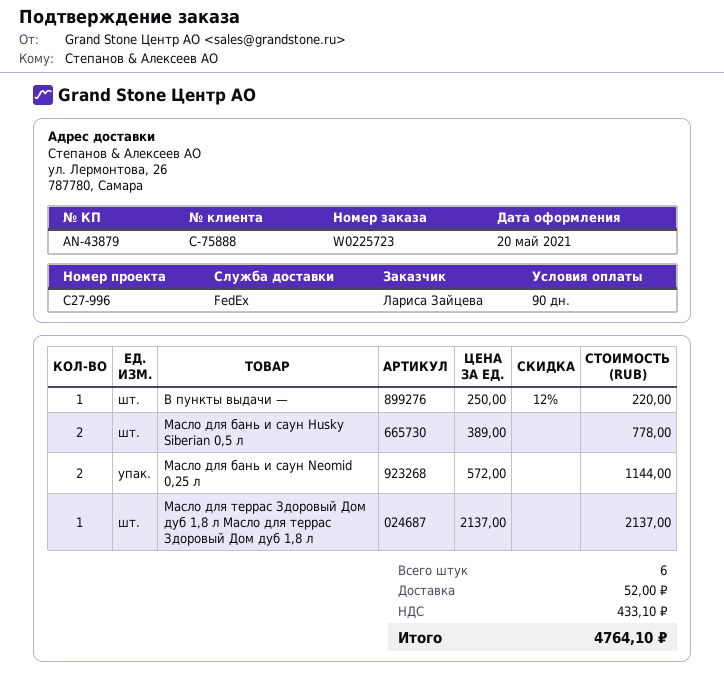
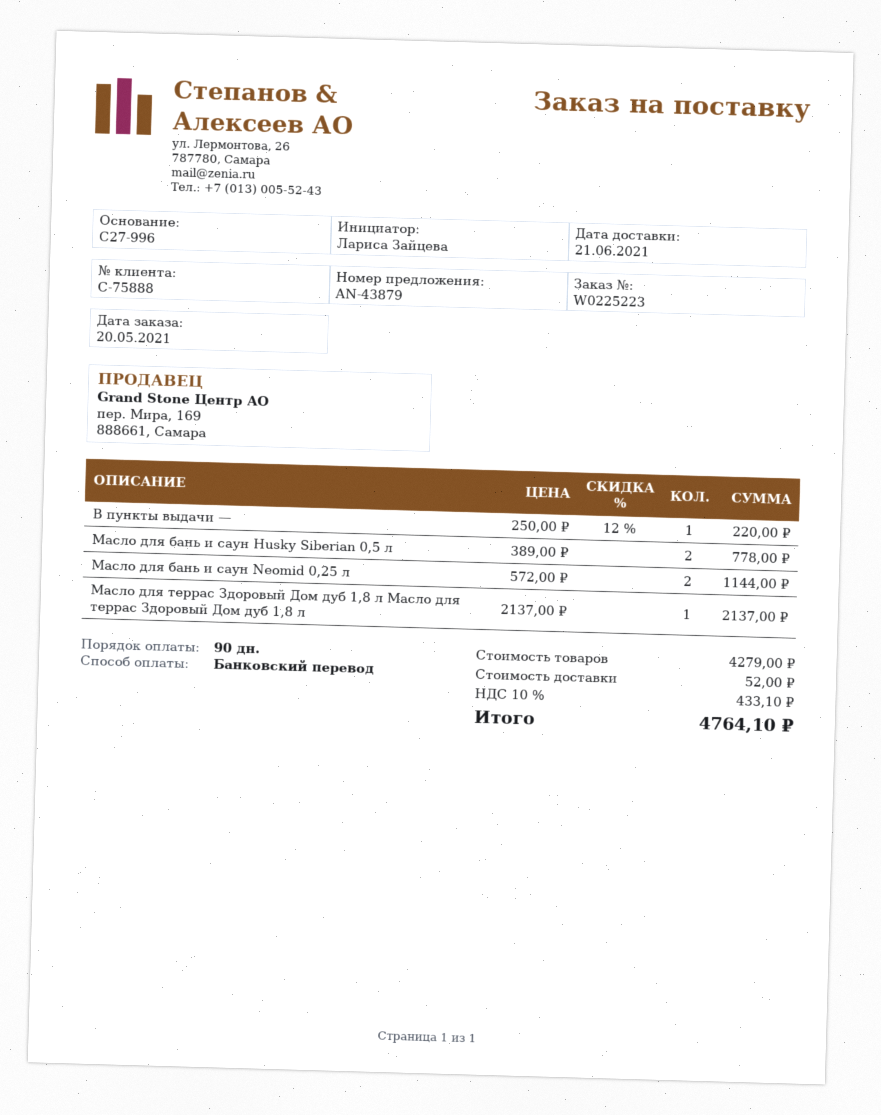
order number: W0225723 -> W0225223

